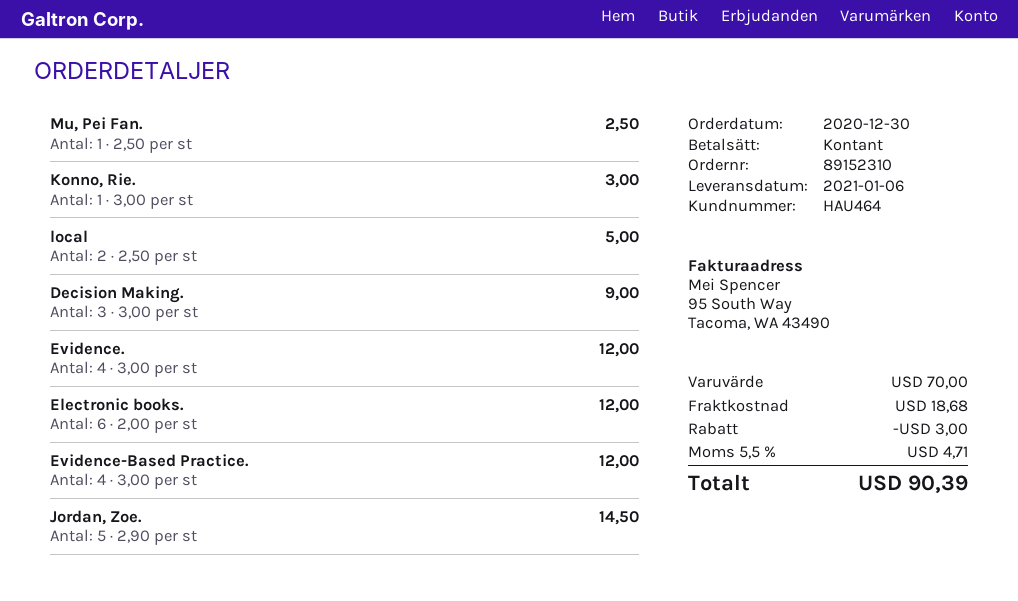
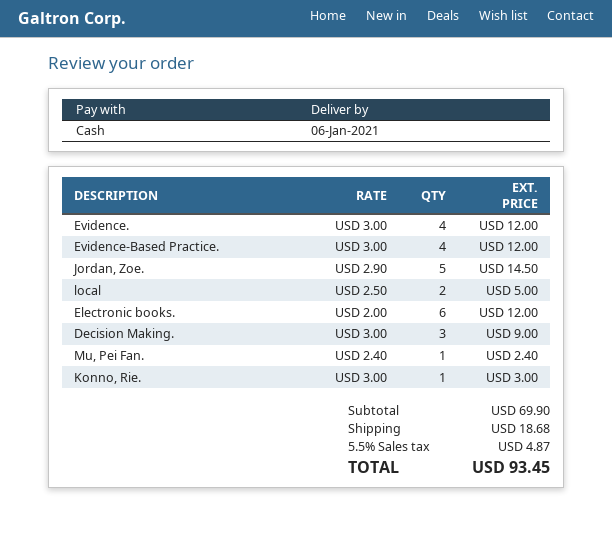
Mu, Pei Fan.: 1 x 2.50 = 2.50 -> 1 x 2.40 = 2.40
subtotal: 70.00 -> 69.90
discount: 3.00 -> none
tax: 5.5% = 4.71 -> 5.5% = 4.87
total: 90.39 -> 93.45

